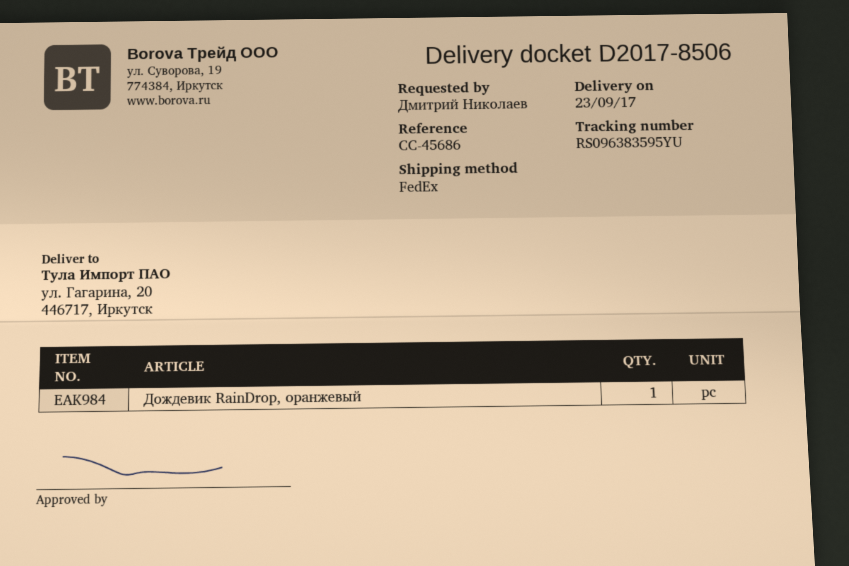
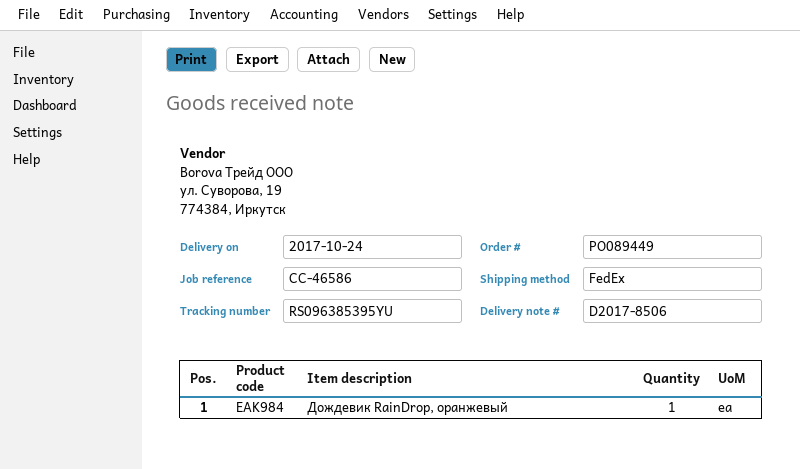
delivery date: 2017-09-23 -> 2017-10-24
reference: CC-45686 -> CC-46586
tracking number: RS096383595YU -> RS096385395YU

